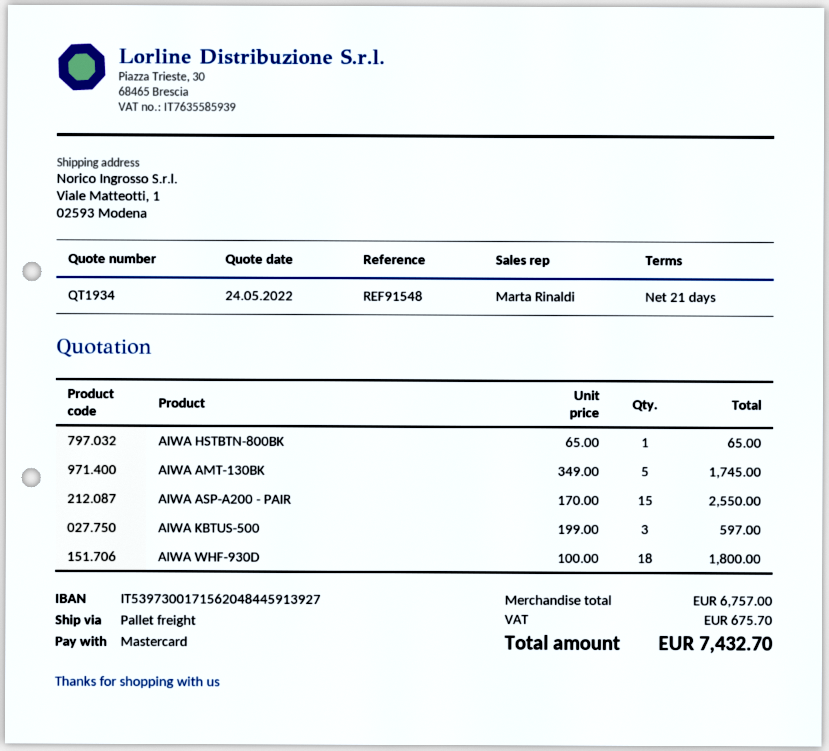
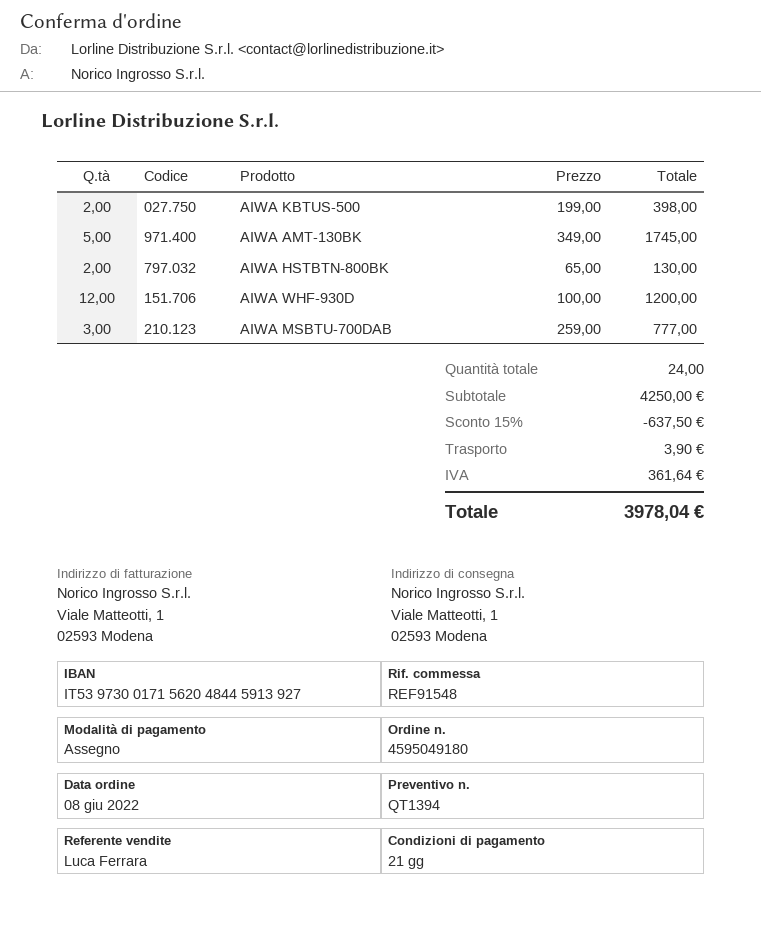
quote number: QT1934 -> QT1394
sales rep: Marta Rinaldi -> Luca Ferrara
payment method: Mastercard -> cheque
AIWA HSTBTN-800BK: 1 x 65.00 = 65.00 -> 2 x 65.00 = 130.00
AIWA ASP-A200 - PAIR: 15 x 170.00 = 2550.00 -> none
AIWA KBTUS-500: 3 x 199.00 = 597.00 -> 2 x 199.00 = 398.00
AIWA WHF-930D: 18 x 100.00 = 1800.00 -> 12 x 100.00 = 1200.00
AIWA MSBTU-700DAB: none -> 3 x 259.00 = 777.00
subtotal: 6757.00 -> 4250.00
discount: none -> 15% = 637.50
shipping: none -> 3.90
tax: 675.70 -> 361.64
total: 7432.70 -> 3978.04

